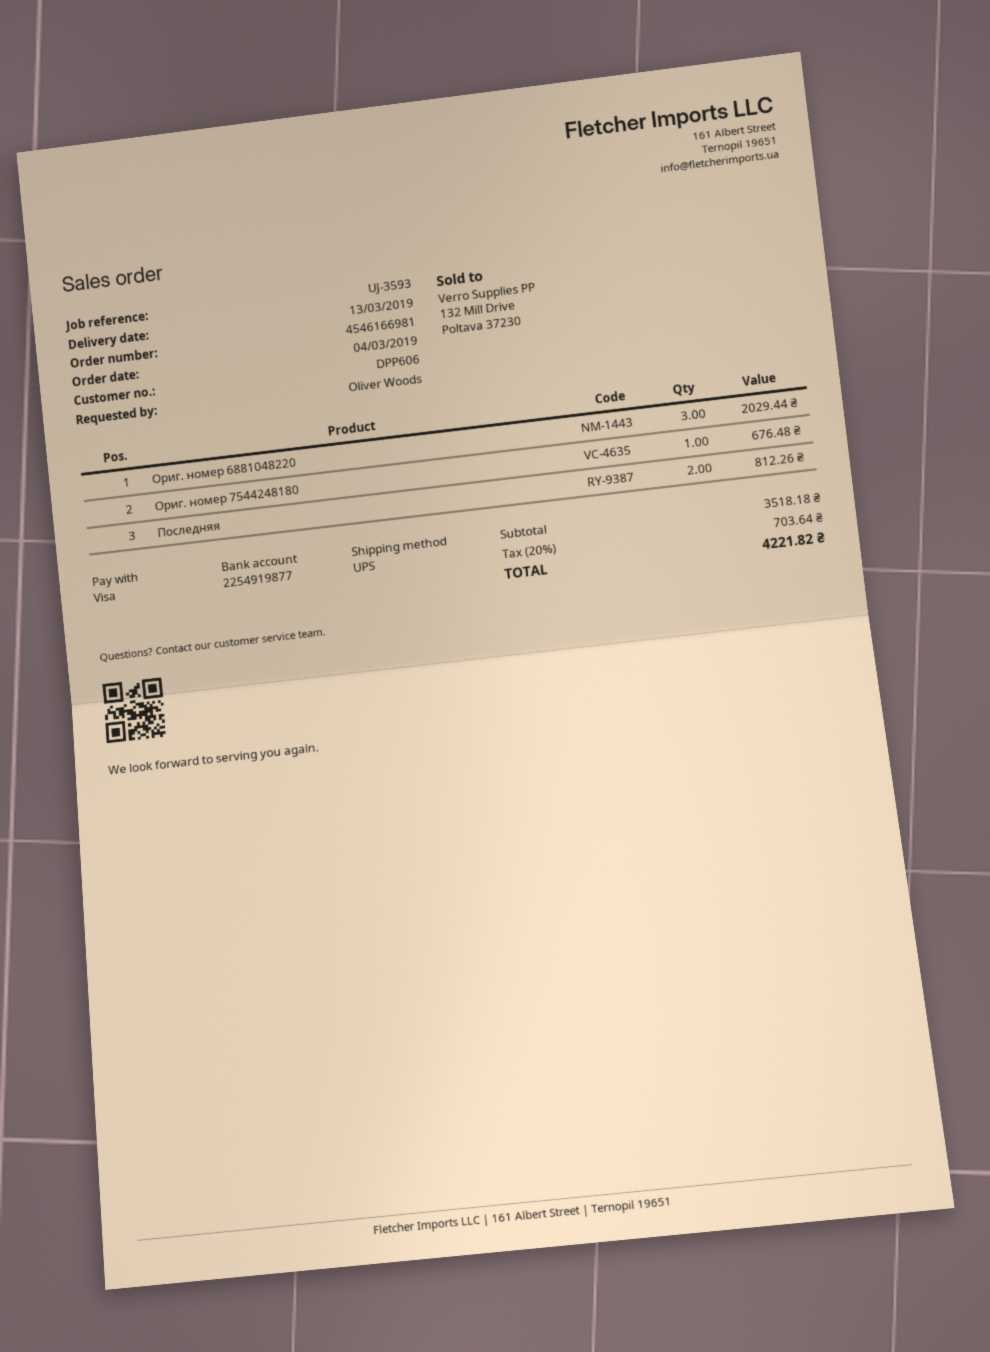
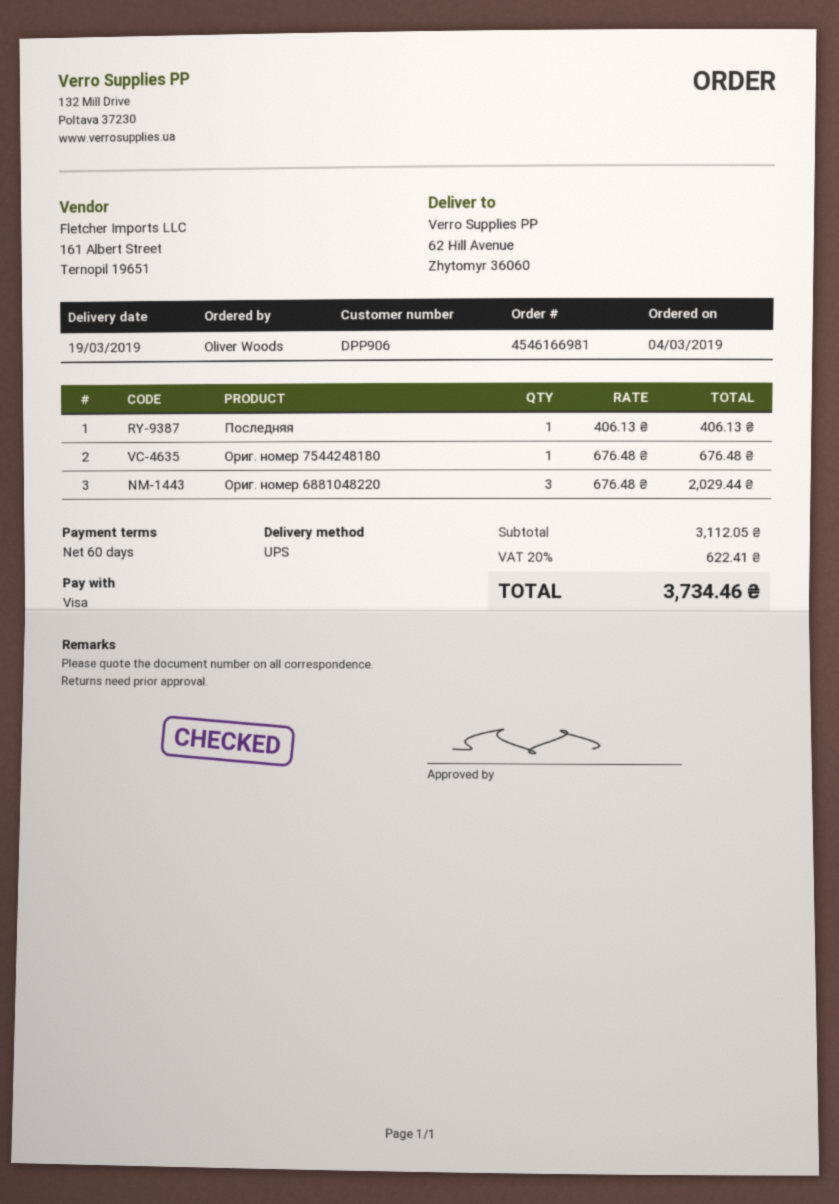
delivery date: 2019-03-13 -> 2019-03-19
customer number: DPP606 -> DPP906
Последняя: 2 for 812.26 -> 1 for 406.13
subtotal: 3518.18 -> 3112.05
tax: 20% = 703.64 -> 20% = 622.41
total: 4221.82 -> 3734.46

